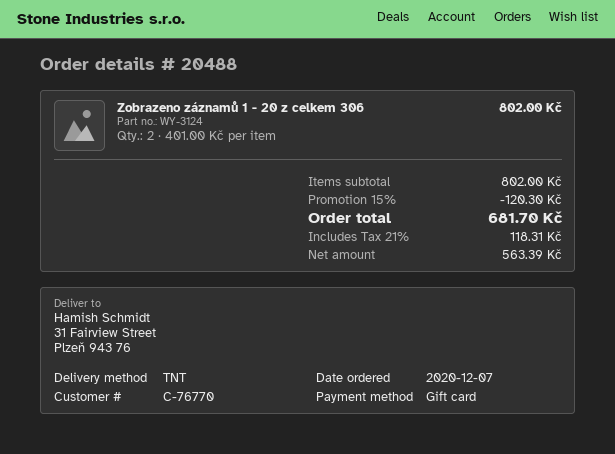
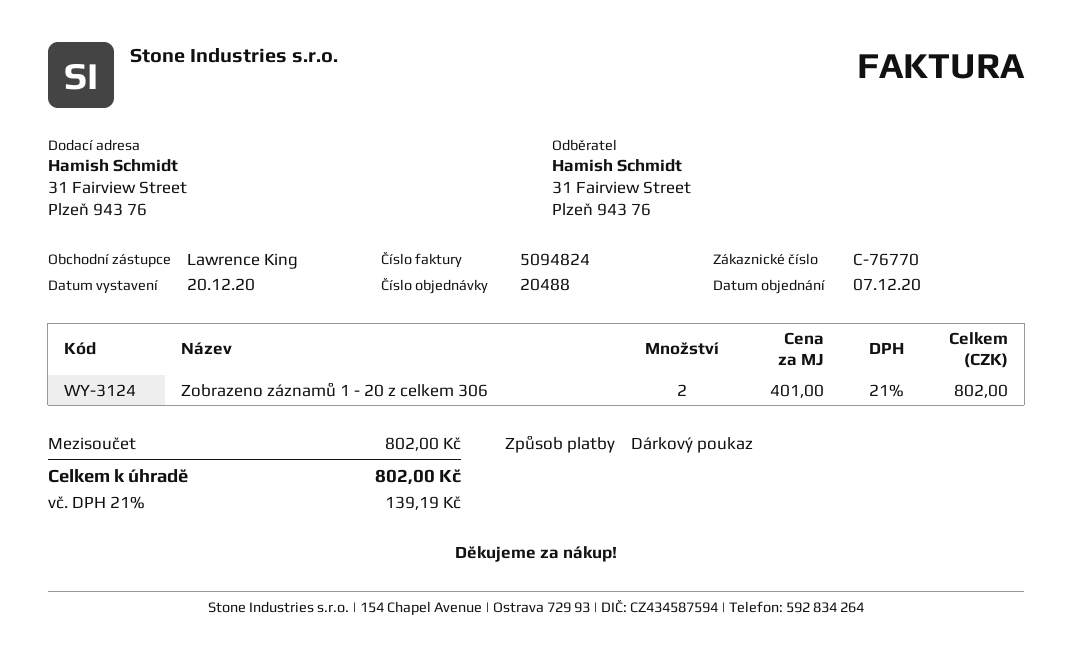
discount: 15% = 120.30 -> none
tax: 21% = 118.31 -> 21% = 139.19
total: 681.70 -> 802.00

